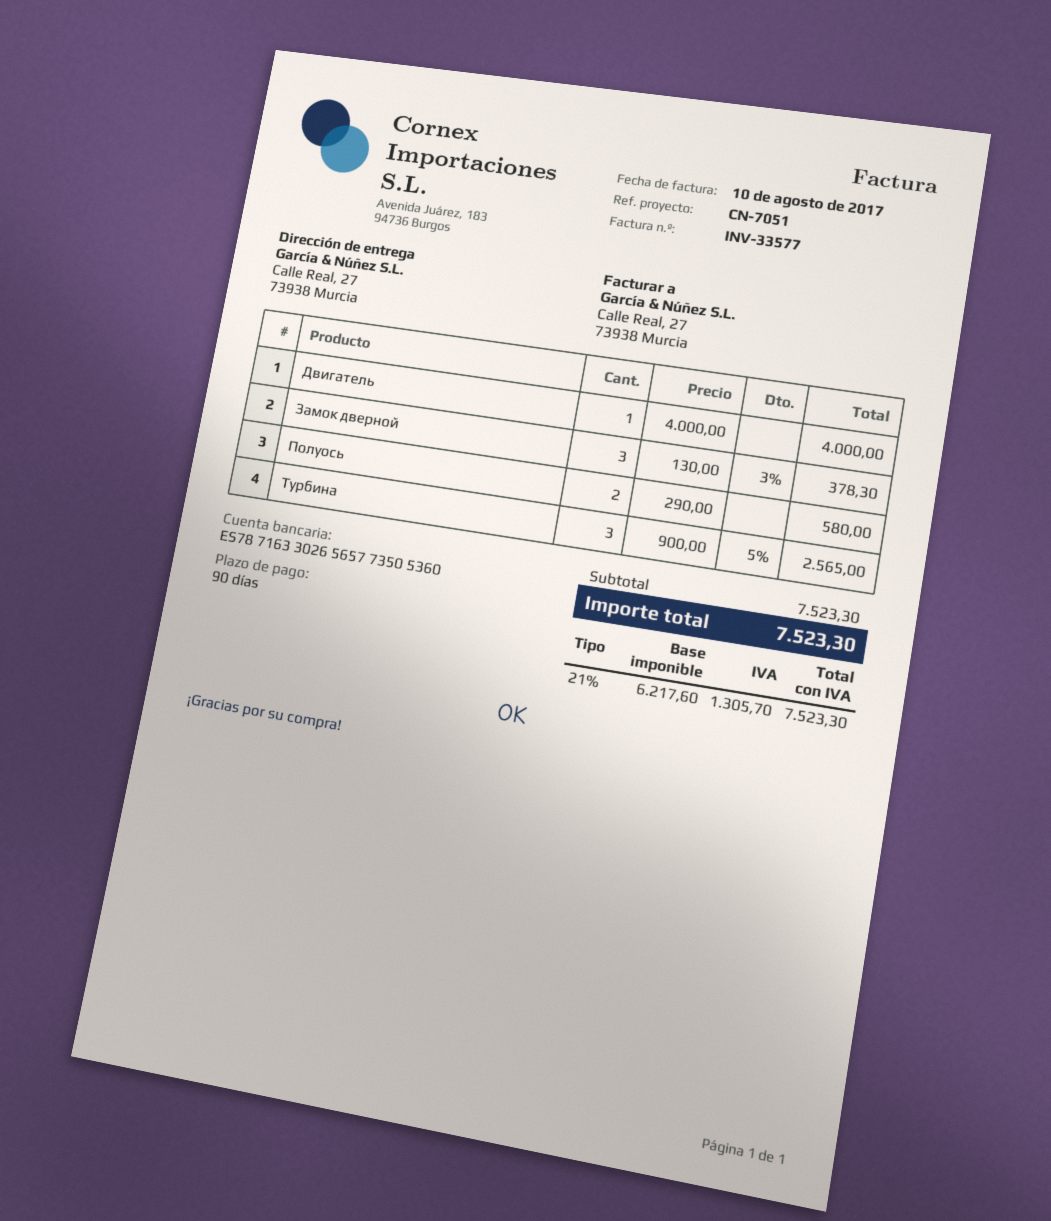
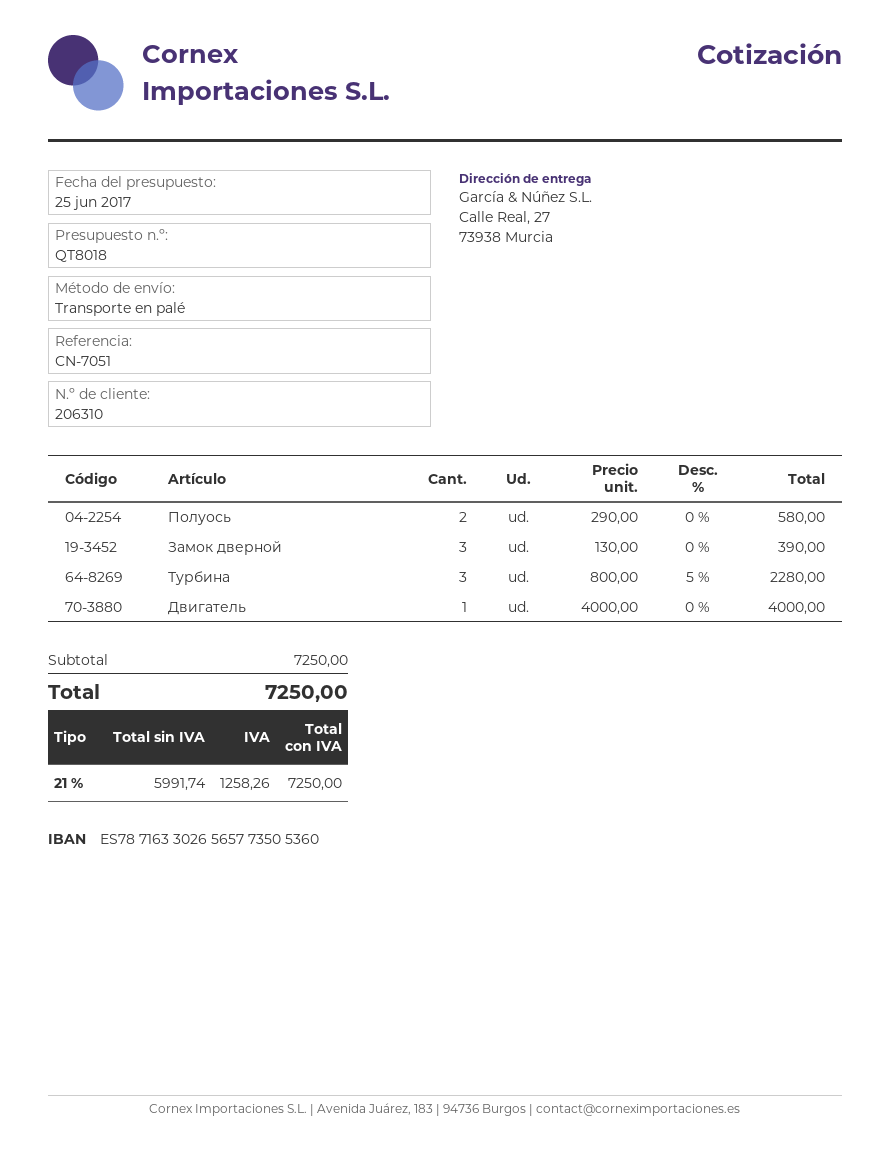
Замок дверной: 3 x 130.00 - 3% = 378.30 -> 3 x 130.00 = 390.00
Турбина: 3 x 900.00 - 5% = 2565.00 -> 3 x 800.00 - 5% = 2280.00
subtotal: 7523.30 -> 7250.00
net: 6217.60 -> 5991.74
tax: 21% = 1305.70 -> 21% = 1258.26
total: 7523.30 -> 7250.00

